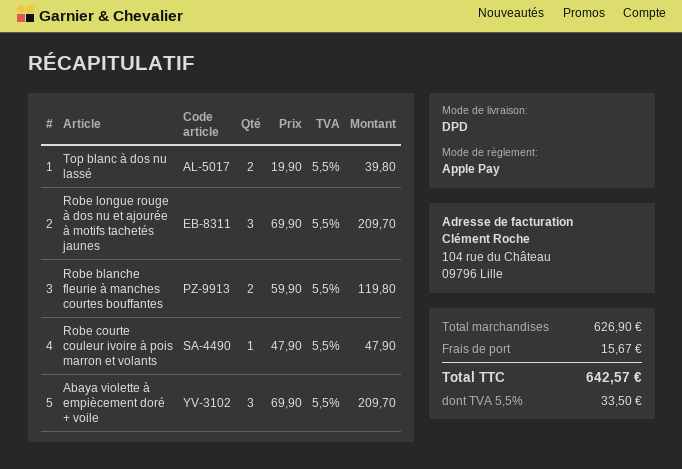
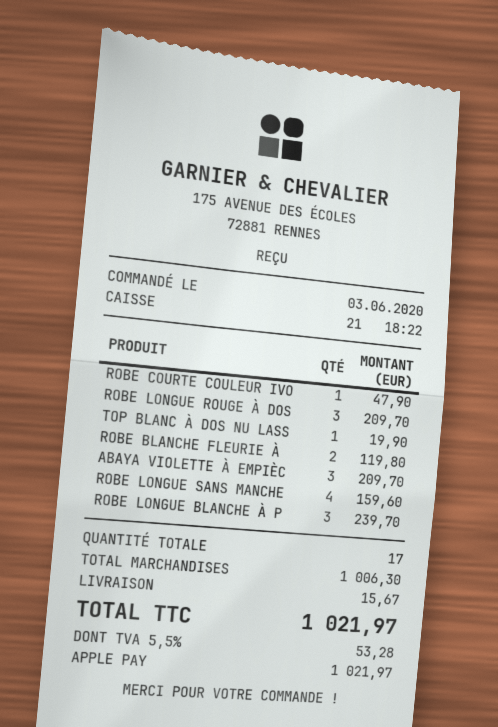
Top blanc à dos nu lassé: 2 for 39.80 -> 1 for 19.90
ROBE LONGUE SANS MANCHE: none -> 4 for 159.60
ROBE LONGUE BLANCHE À P: none -> 3 for 239.70
subtotal: 626.90 -> 1006.30
tax: 5.5% = 33.50 -> 5.5% = 53.28
total: 642.57 -> 1021.97

